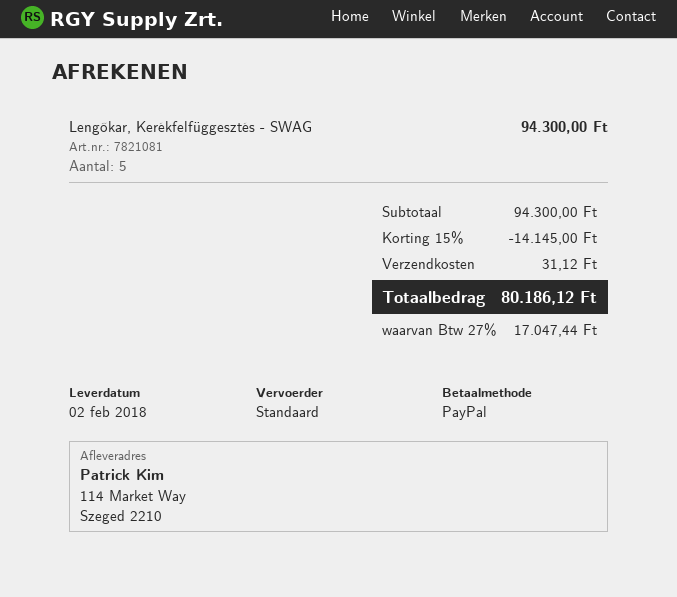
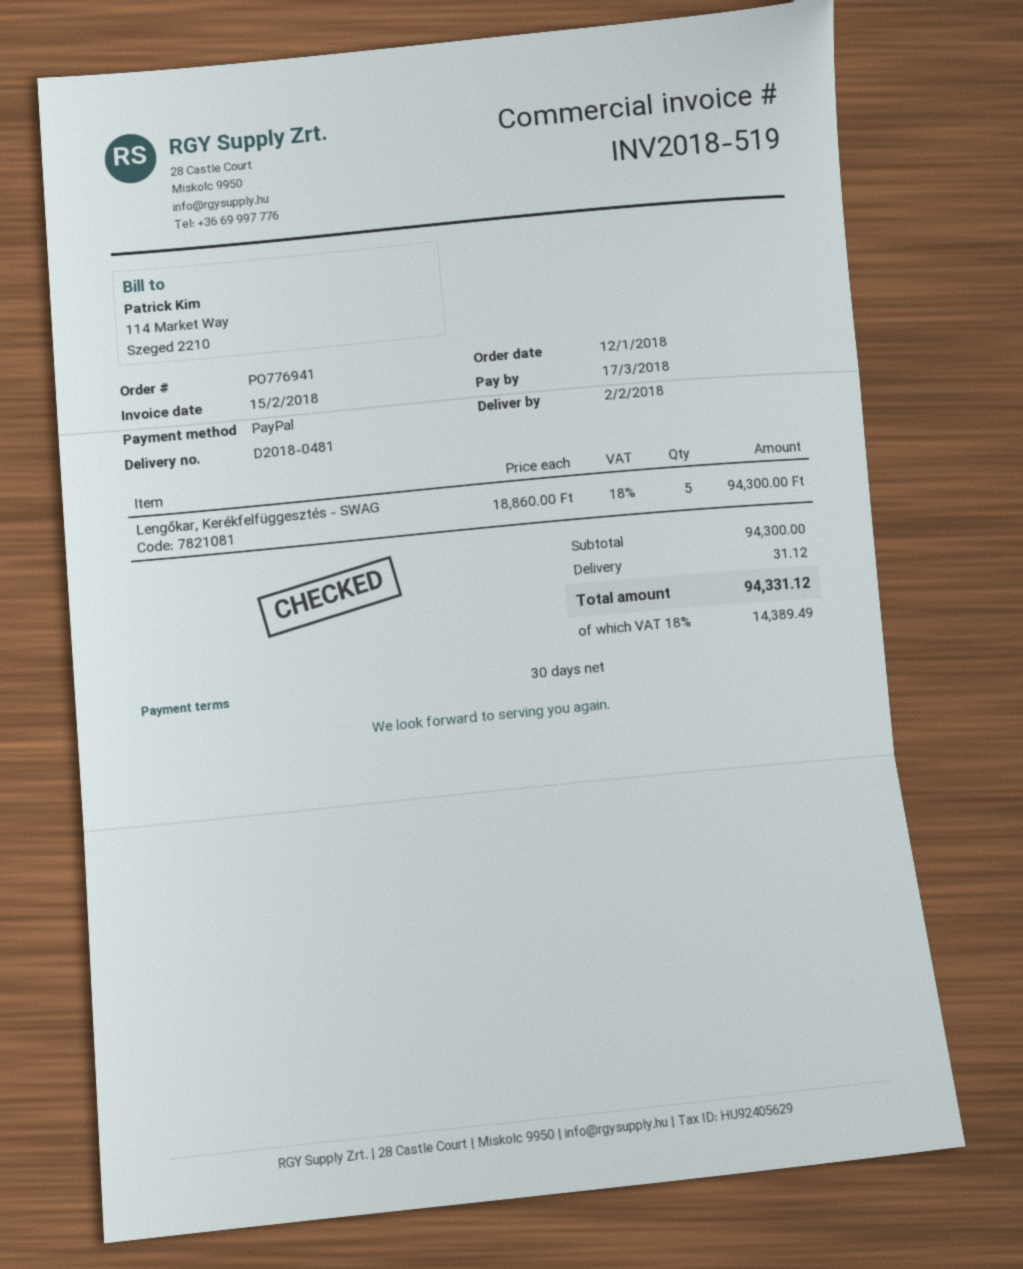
discount: 15% = 14145.00 -> none
tax: 27% = 17047.44 -> 18% = 14389.49
total: 80186.12 -> 94331.12

